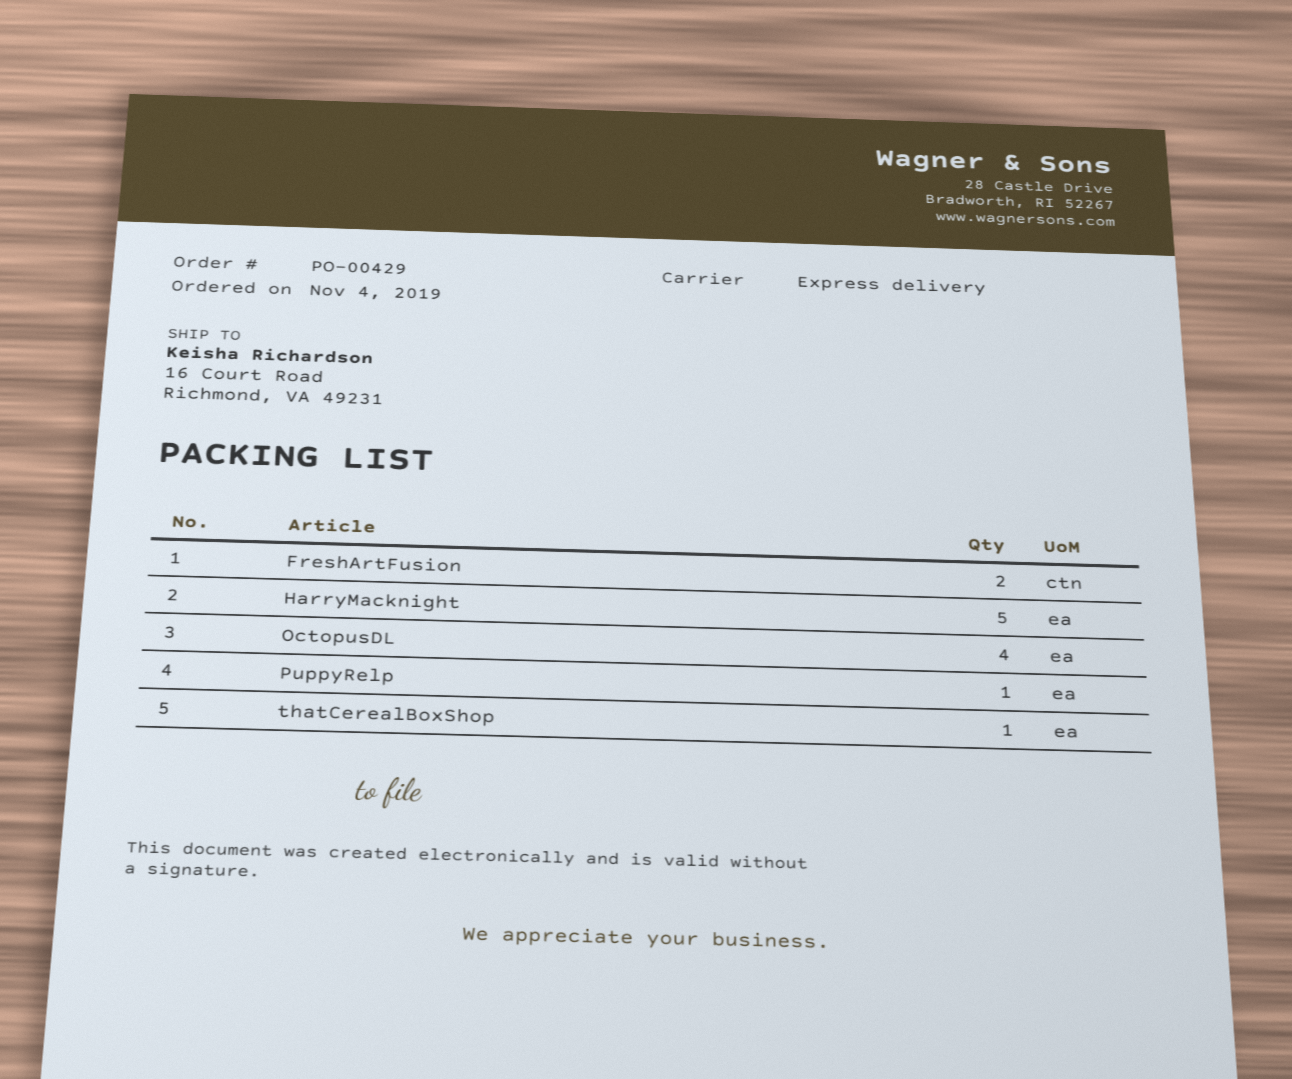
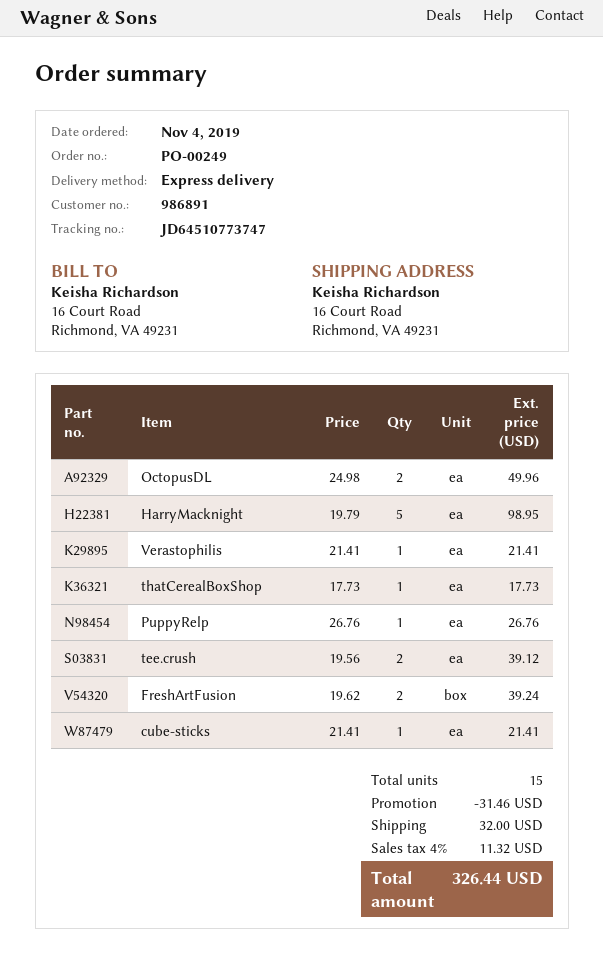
order number: PO-00429 -> PO-00249
OctopusDL: 4 -> 2
Verastophilis: none -> 1
tee.crush: none -> 2
cube-sticks: none -> 1

